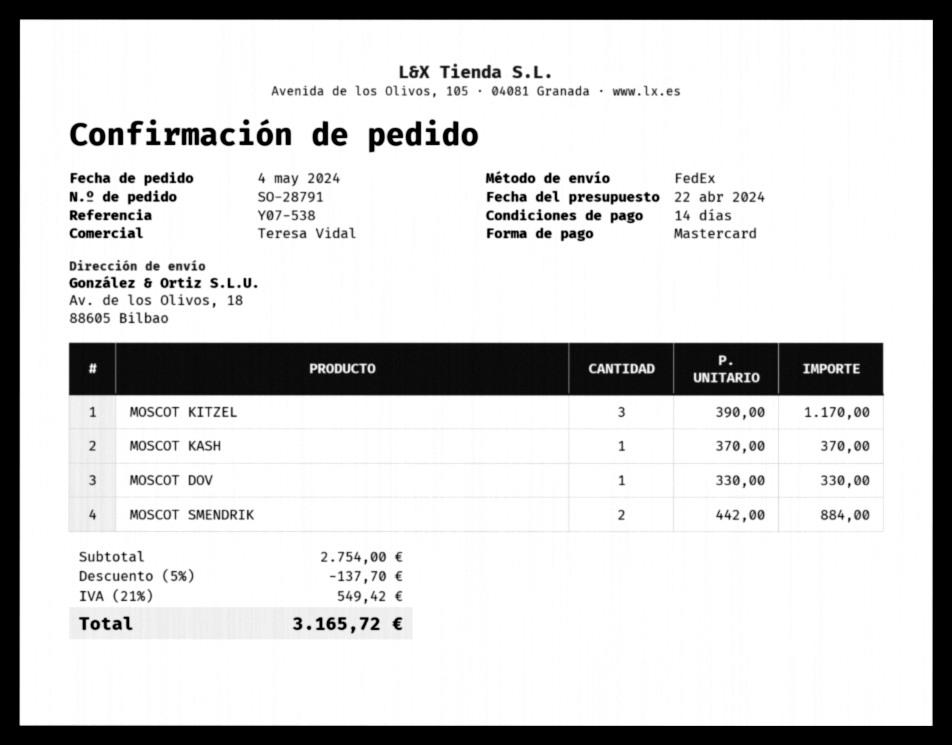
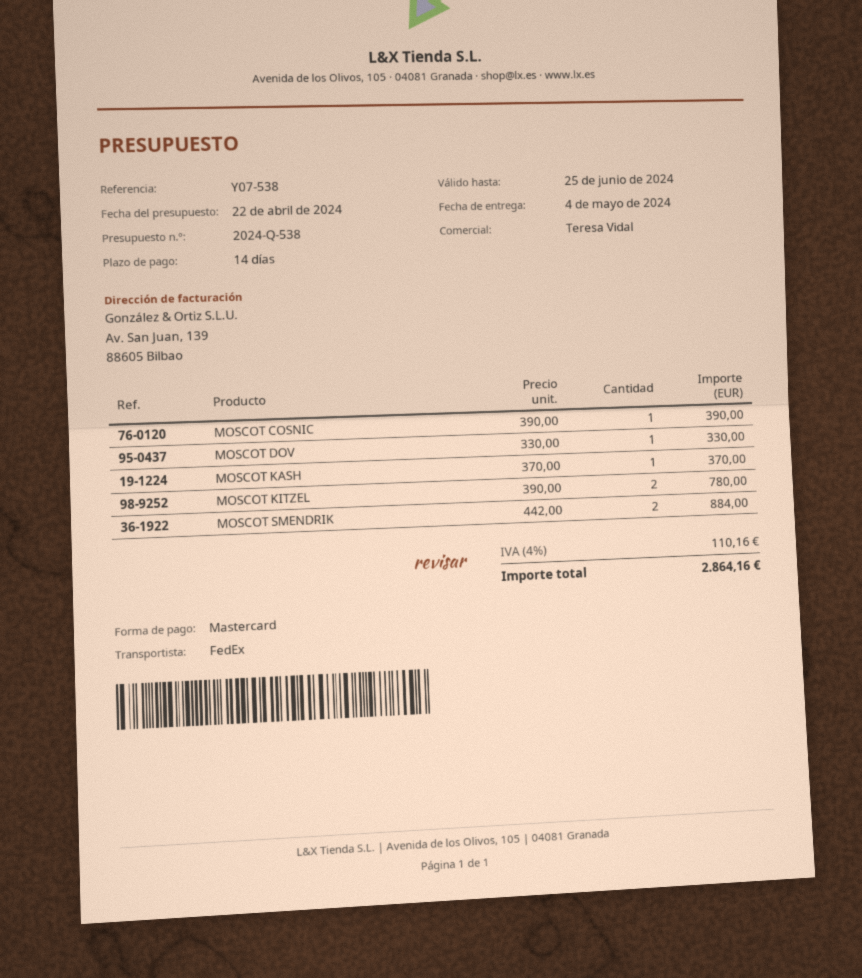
MOSCOT KITZEL: 3 x 390.00 = 1170.00 -> 2 x 390.00 = 780.00
MOSCOT COSNIC: none -> 1 x 390.00 = 390.00
discount: 5% = 137.70 -> none
tax: 21% = 549.42 -> 4% = 110.16
total: 3165.72 -> 2864.16

